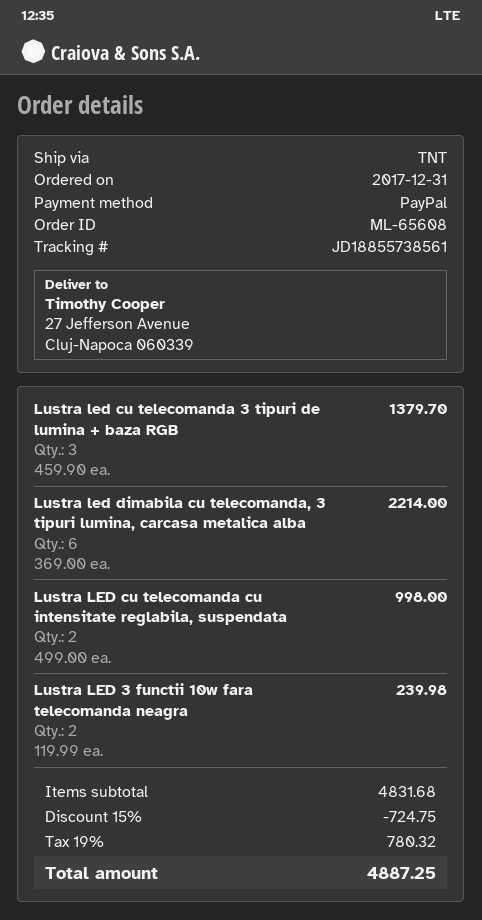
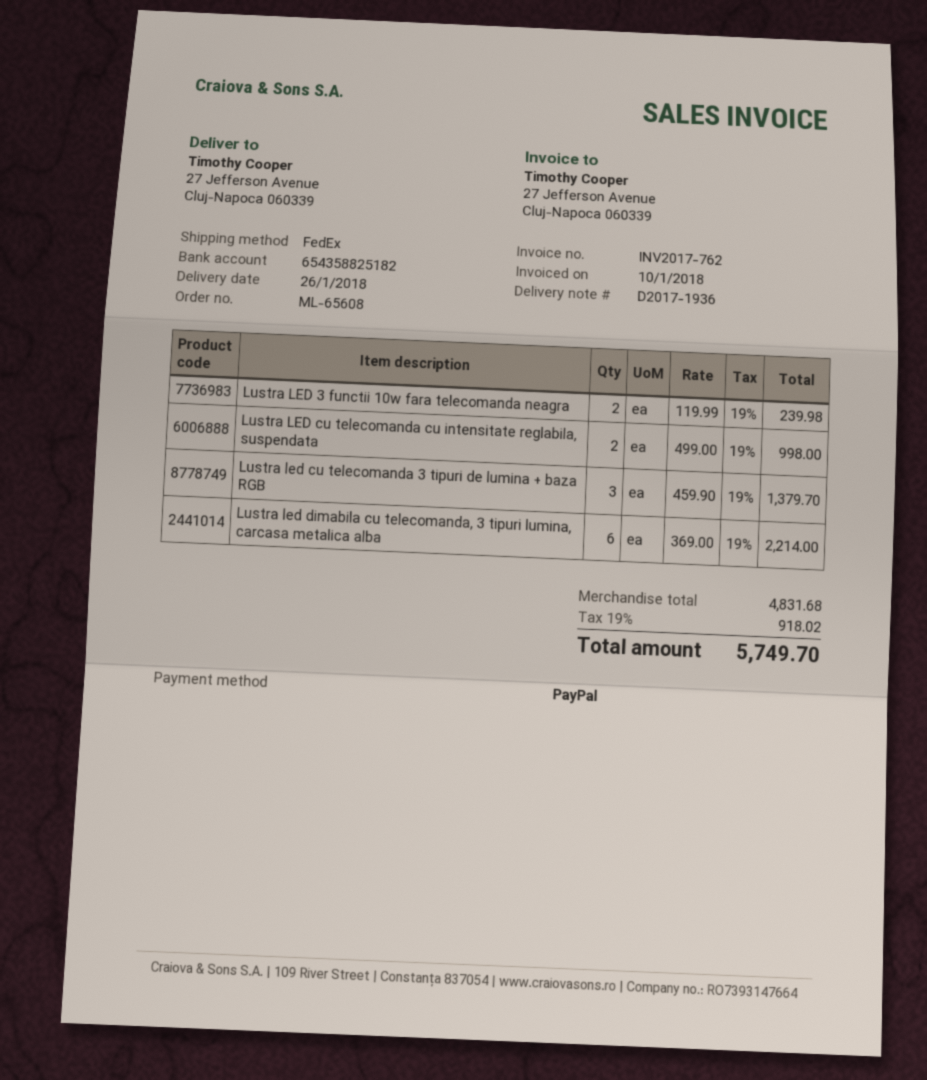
shipping method: TNT -> FedEx
discount: 15% = 724.75 -> none
tax: 19% = 780.32 -> 19% = 918.02
total: 4887.25 -> 5749.70

